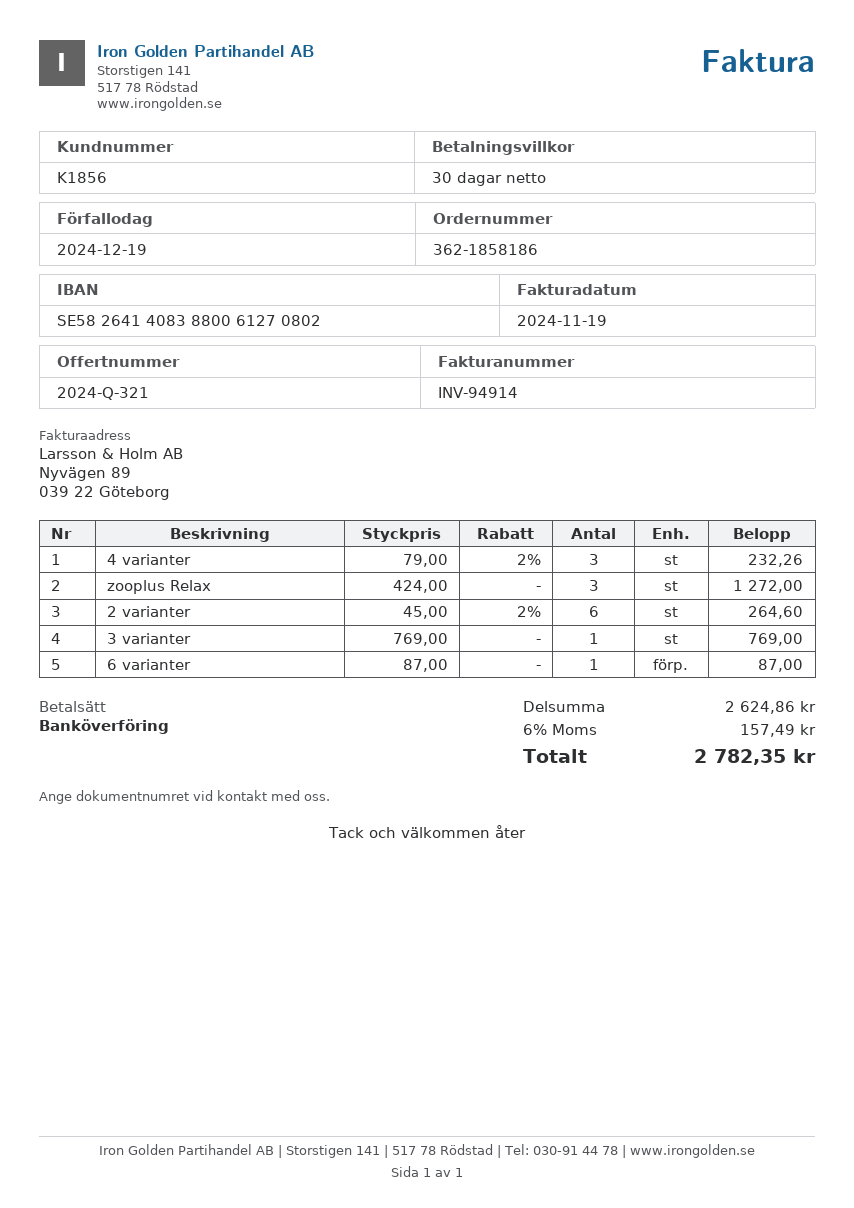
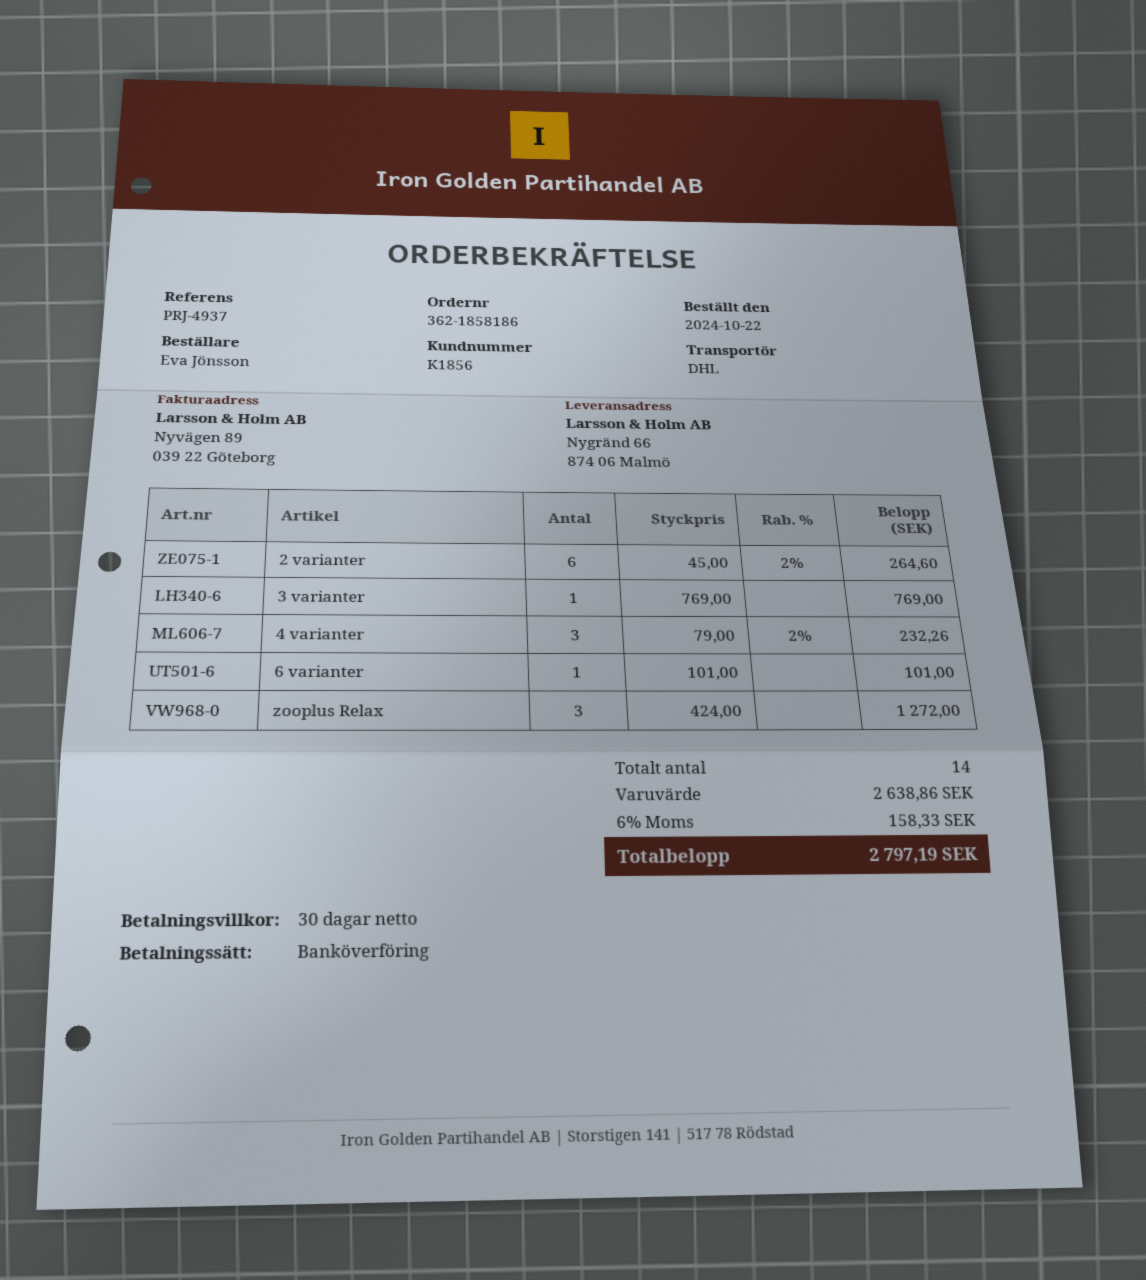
6 varianter: 1 x 87.00 = 87.00 -> 1 x 101.00 = 101.00
subtotal: 2624.86 -> 2638.86
tax: 6% = 157.49 -> 6% = 158.33
total: 2782.35 -> 2797.19

